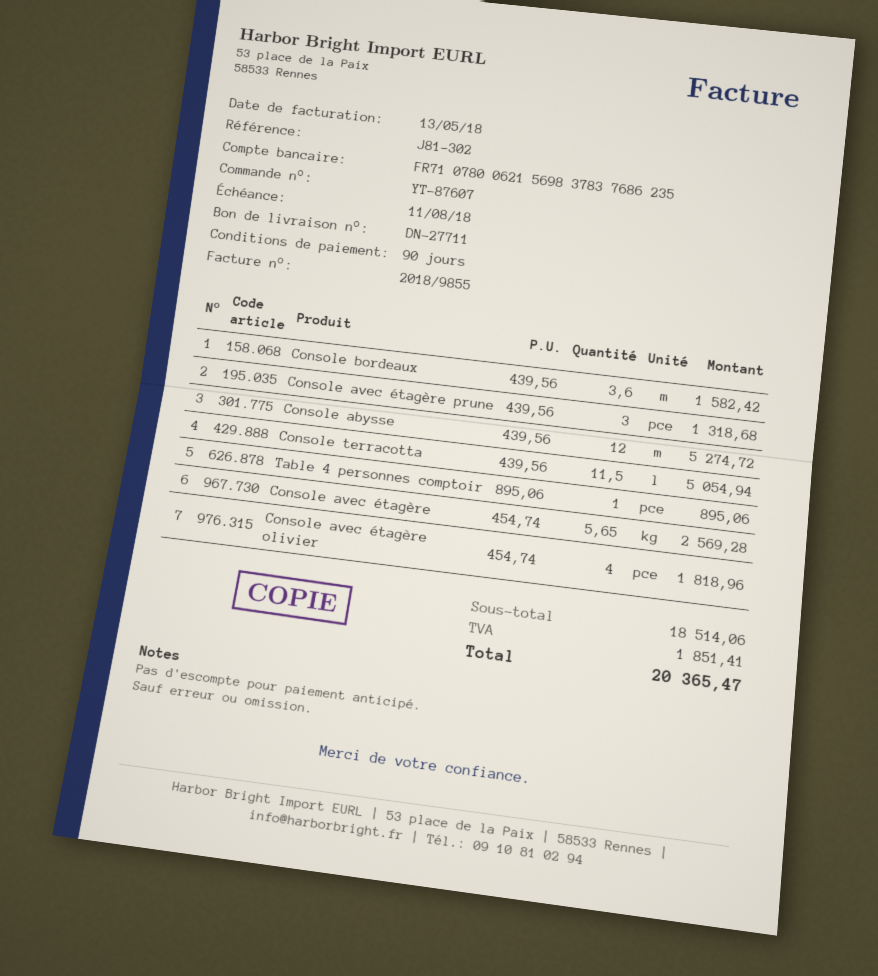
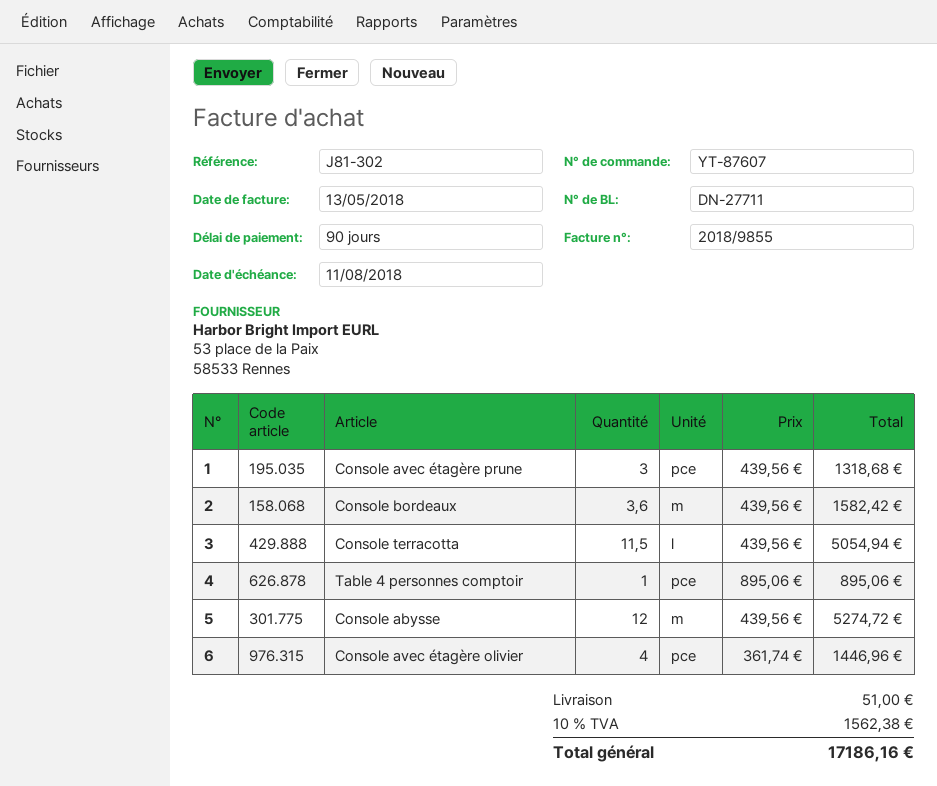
Console avec étagère: 5.65 x 454.74 = 2569.28 -> none
Console avec étagère olivier: 4 x 454.74 = 1818.96 -> 4 x 361.74 = 1446.96
shipping: none -> 51.00
tax: 1851.41 -> 1562.38
total: 20365.47 -> 17186.16

